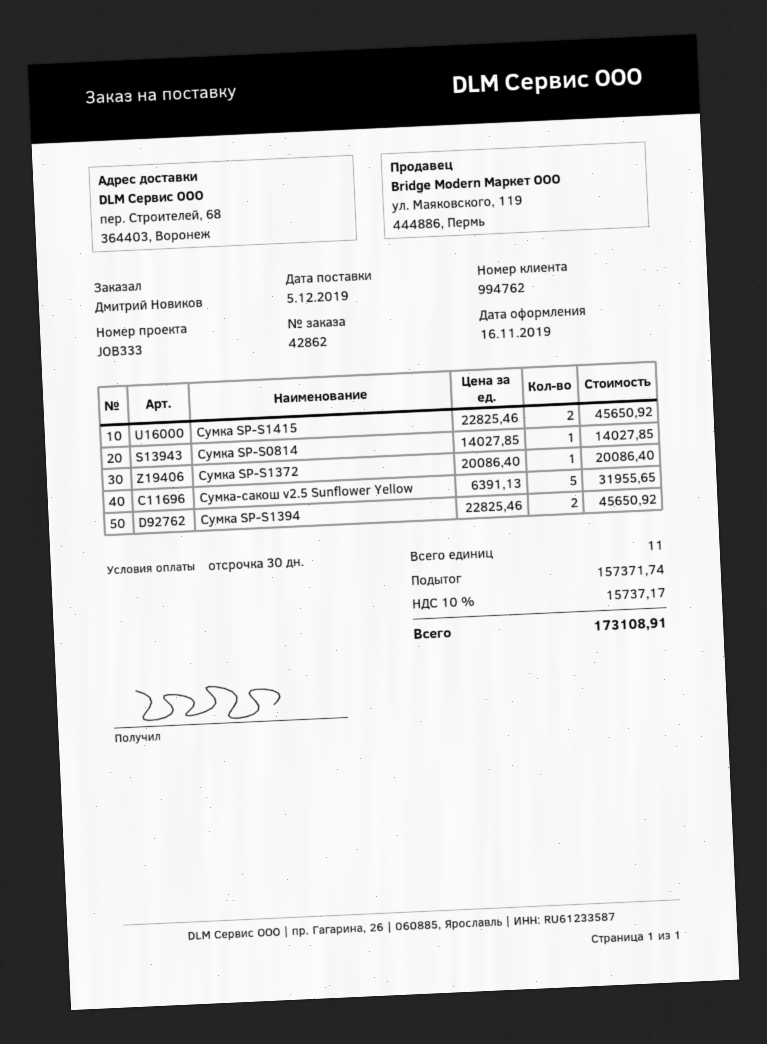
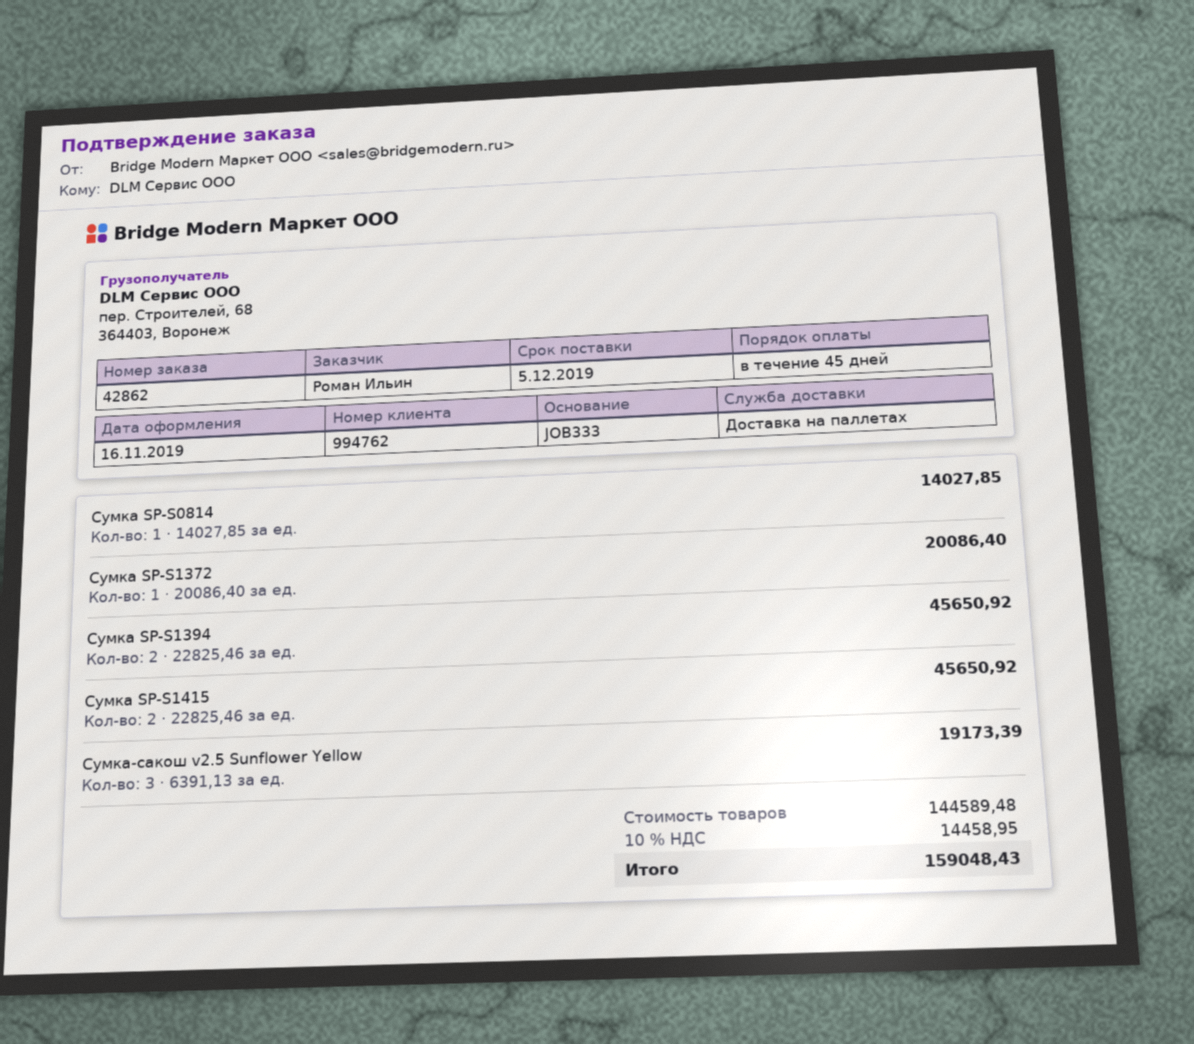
payment terms: 30 days -> 45 days
ordered by: Дмитрий Новиков -> Роман Ильин
Сумка-сакош v2.5 Sunflower Yellow: 5 x 6391.13 = 31955.65 -> 3 x 6391.13 = 19173.39
subtotal: 157371.74 -> 144589.48
tax: 10% = 15737.17 -> 10% = 14458.95
total: 173108.91 -> 159048.43

